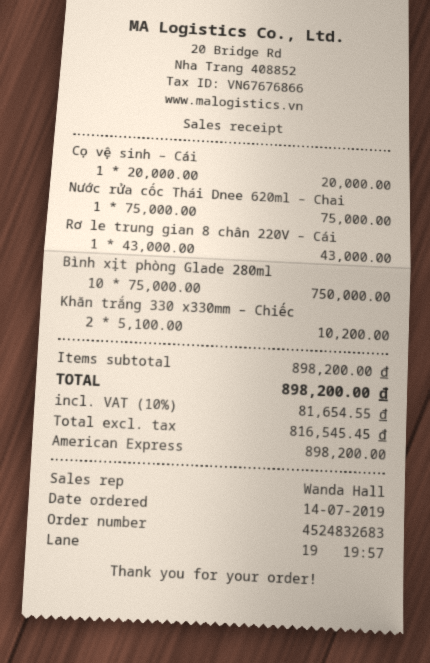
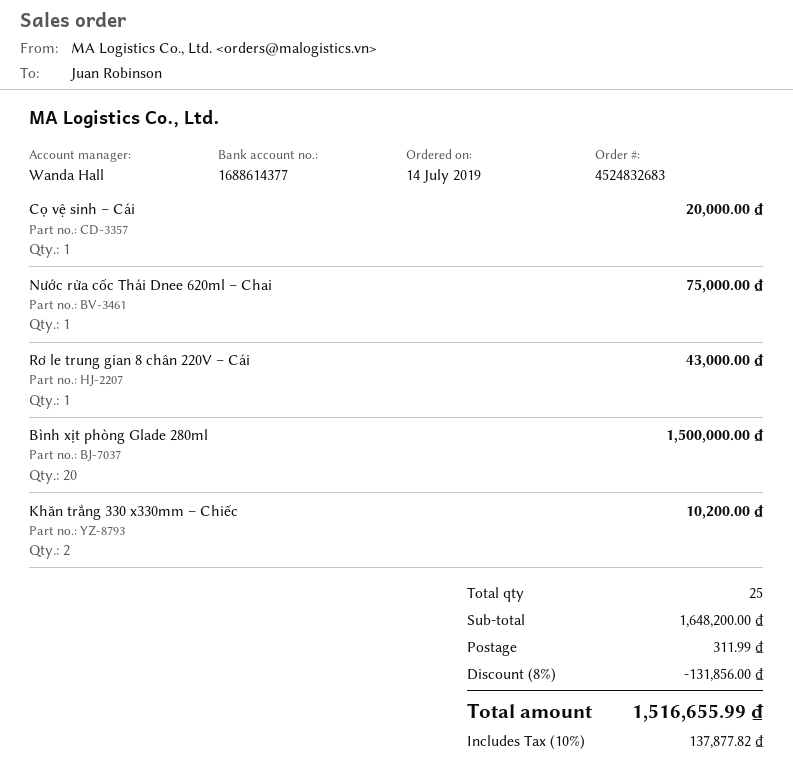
Bình xịt phòng Glade 280ml: 10 for 750000.00 -> 20 for 1500000.00
subtotal: 898200.00 -> 1648200.00
discount: none -> 8% = 131856.00
shipping: none -> 311.99
tax: 10% = 81654.55 -> 10% = 137877.82
total: 898200.00 -> 1516655.99

